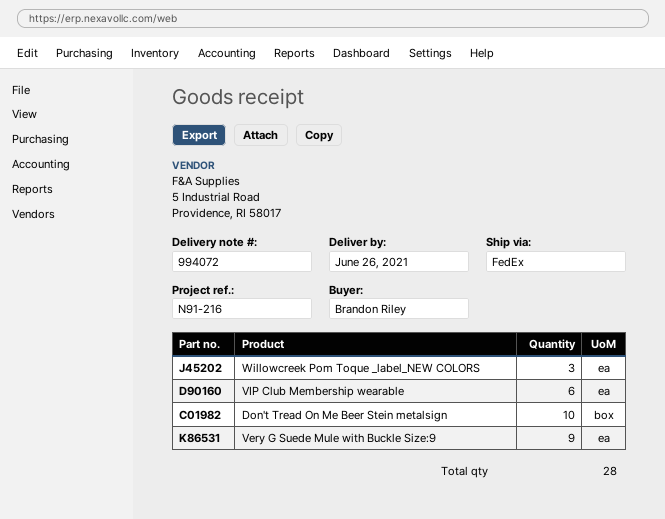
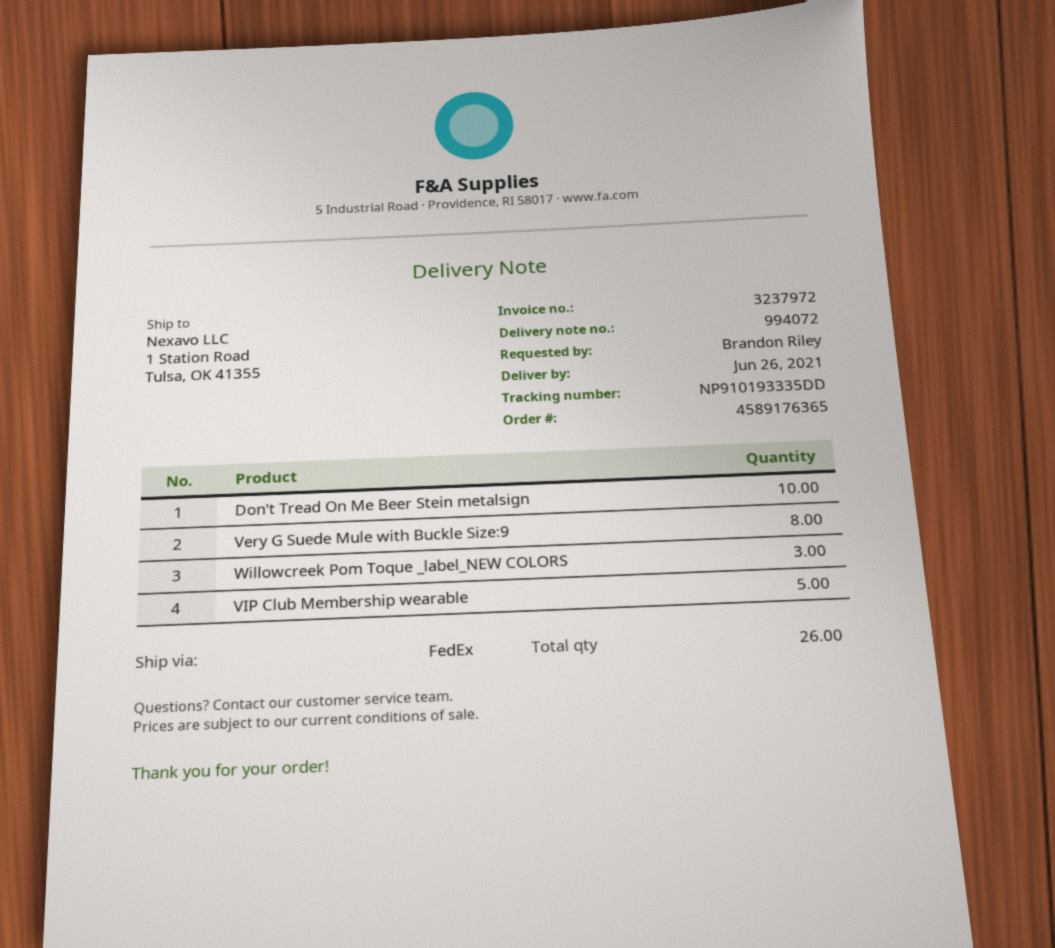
VIP Club Membership wearable: 6 -> 5
Very G Suede Mule with Buckle Size:9: 9 -> 8
total quantity: 28 -> 26

